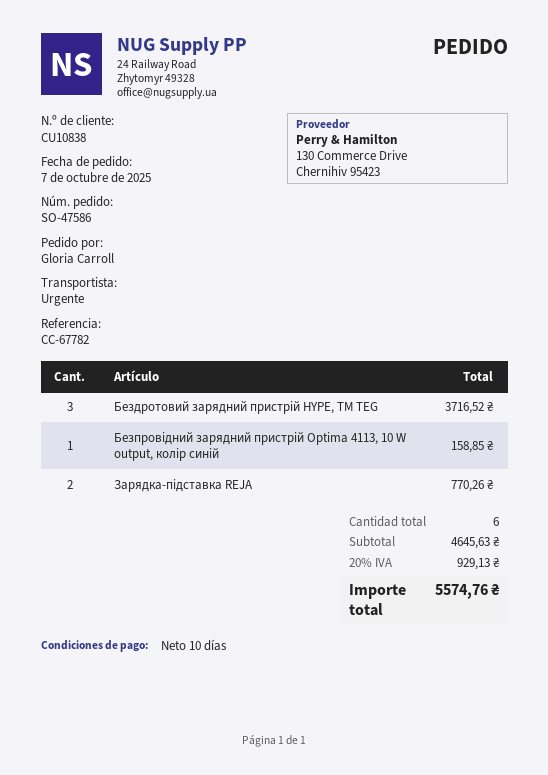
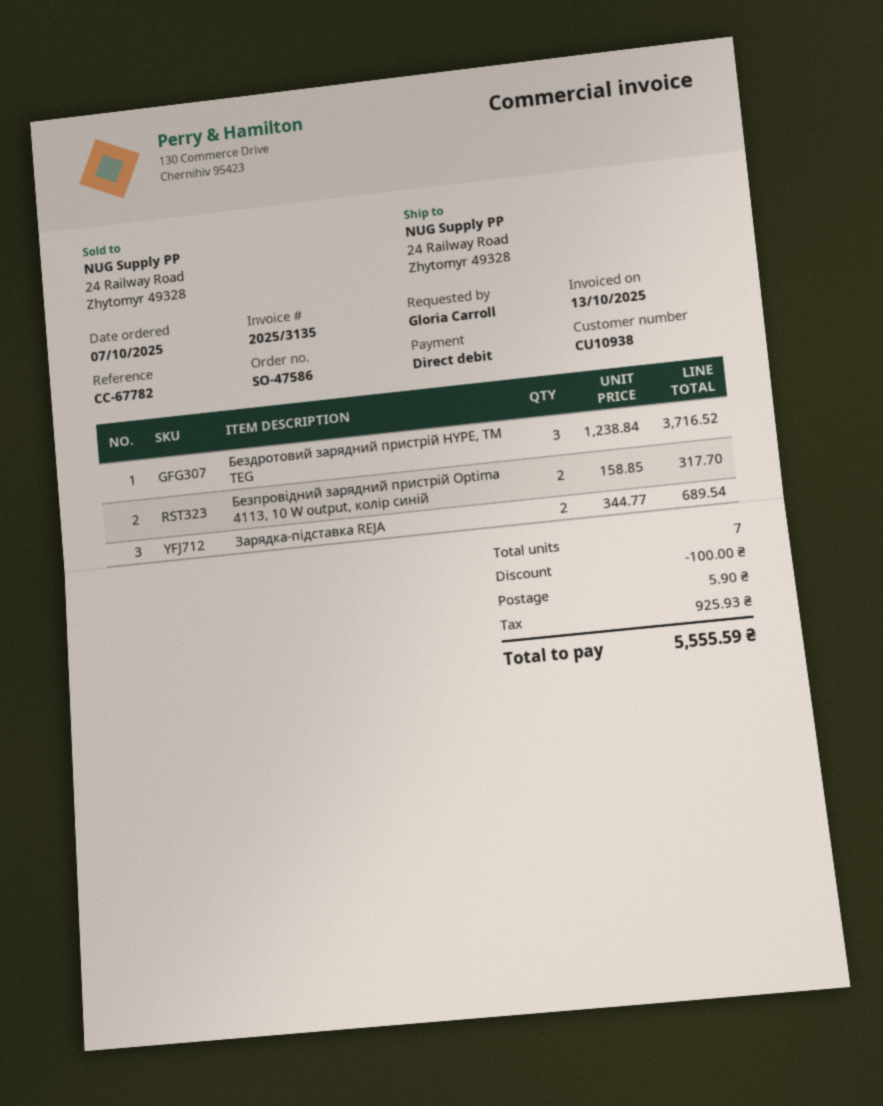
customer number: CU10838 -> CU10938
Безпровідний зарядний пристрій Optima 4113, 10 W output, колір синій: 1 for 158.85 -> 2 for 317.70
Зарядка-підставка REJA: 2 for 770.26 -> 2 for 689.54
total quantity: 6 -> 7
discount: none -> 100.00
shipping: none -> 5.90
tax: 929.13 -> 925.93
total: 5574.76 -> 5555.59

